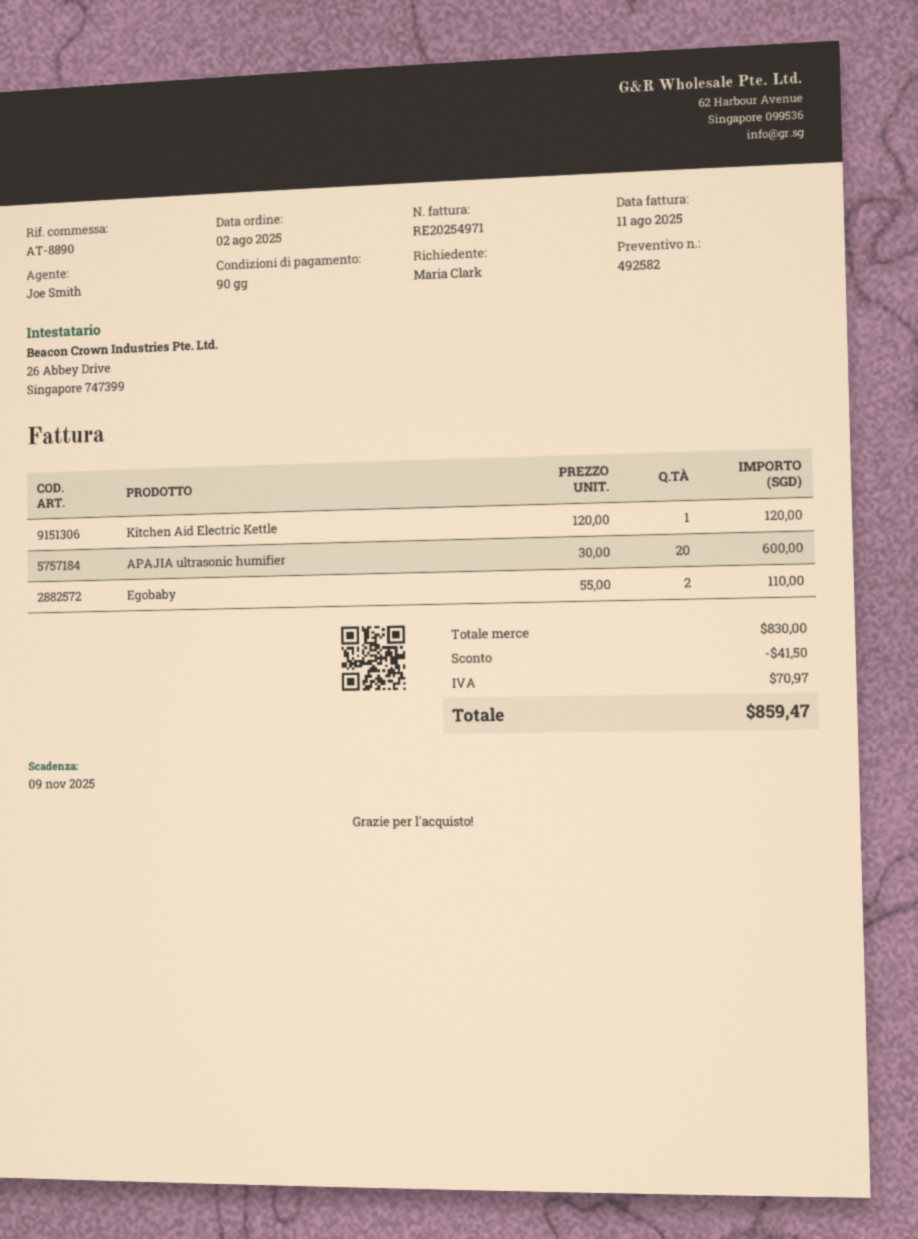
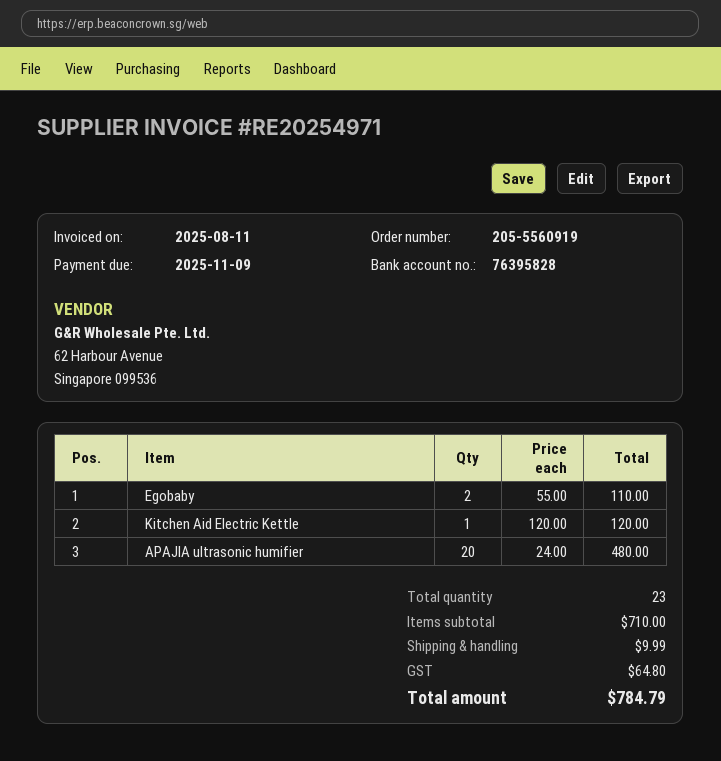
APAJIA ultrasonic humifier: 20 x 30.00 = 600.00 -> 20 x 24.00 = 480.00
subtotal: 830.00 -> 710.00
discount: 41.50 -> none
shipping: none -> 9.99
tax: 70.97 -> 64.80
total: 859.47 -> 784.79

